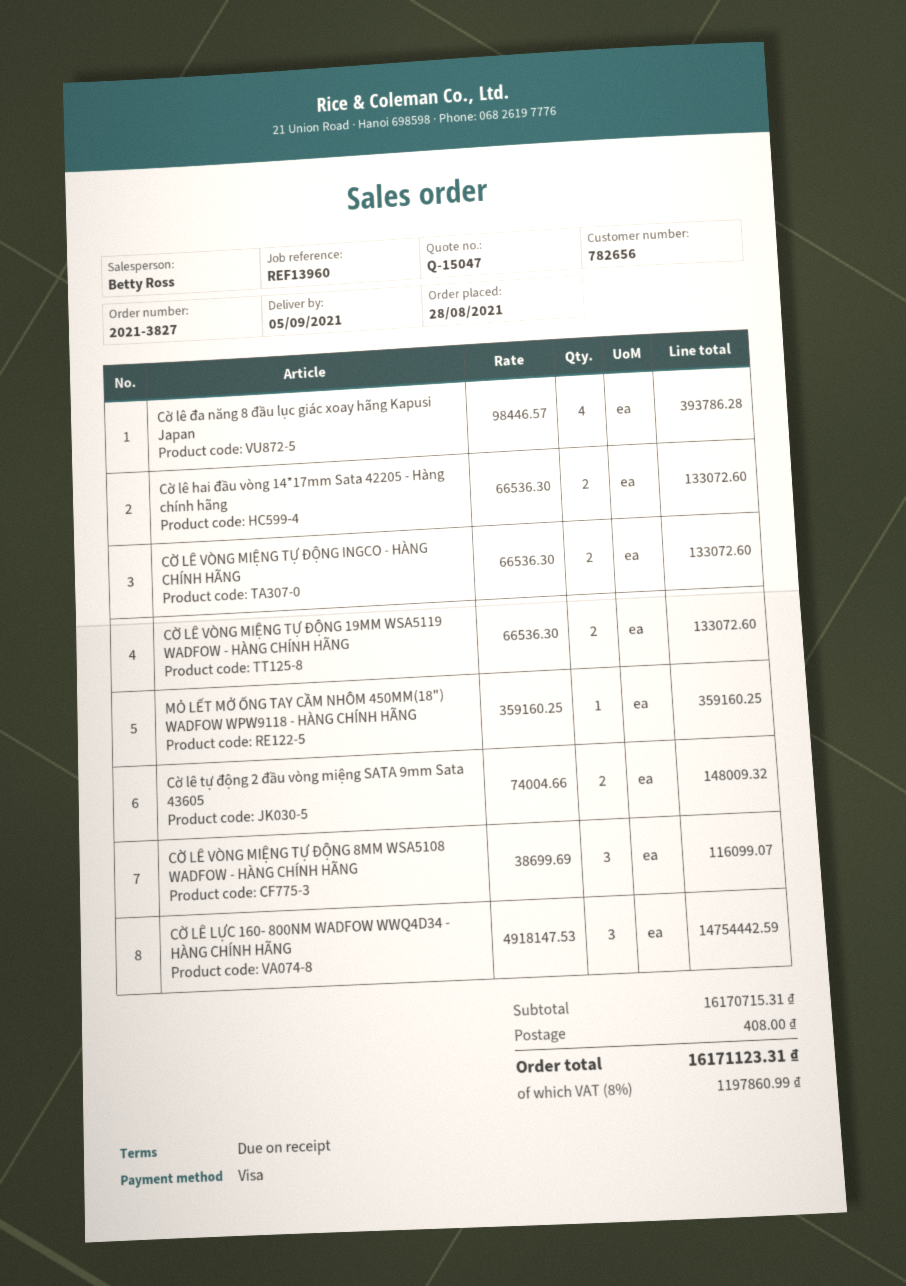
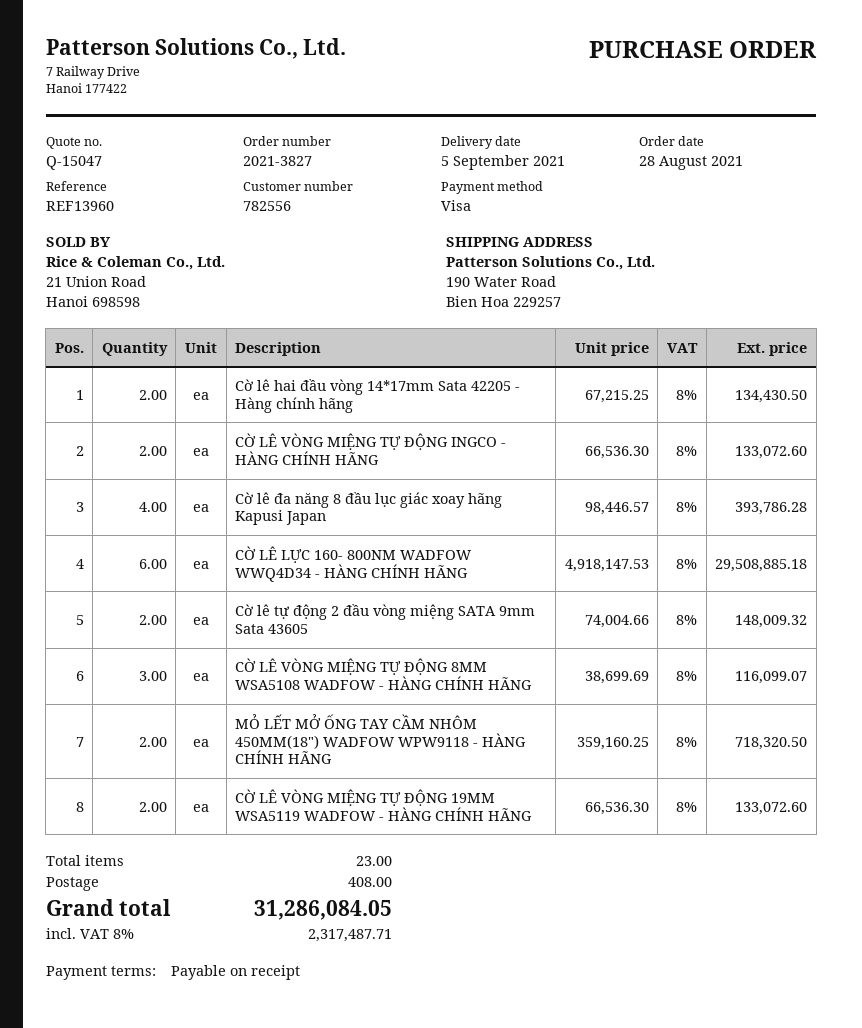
customer number: 782656 -> 782556
Cờ lê hai đầu vòng 14*17mm Sata 42205 - Hàng chính hãng: 2 x 66536.30 = 133072.60 -> 2 x 67215.25 = 134430.50
MỎ LẾT MỞ ỐNG TAY CẦM NHÔM 450MM(18") WADFOW WPW9118 - HÀNG CHÍNH HÃNG: 1 x 359160.25 = 359160.25 -> 2 x 359160.25 = 718320.50
CỜ LÊ LỰC 160- 800NM WADFOW WWQ4D34 - HÀNG CHÍNH HÃNG: 3 x 4918147.53 = 14754442.59 -> 6 x 4918147.53 = 29508885.18
tax: 8% = 1197860.99 -> 8% = 2317487.71
total: 16171123.31 -> 31286084.05

